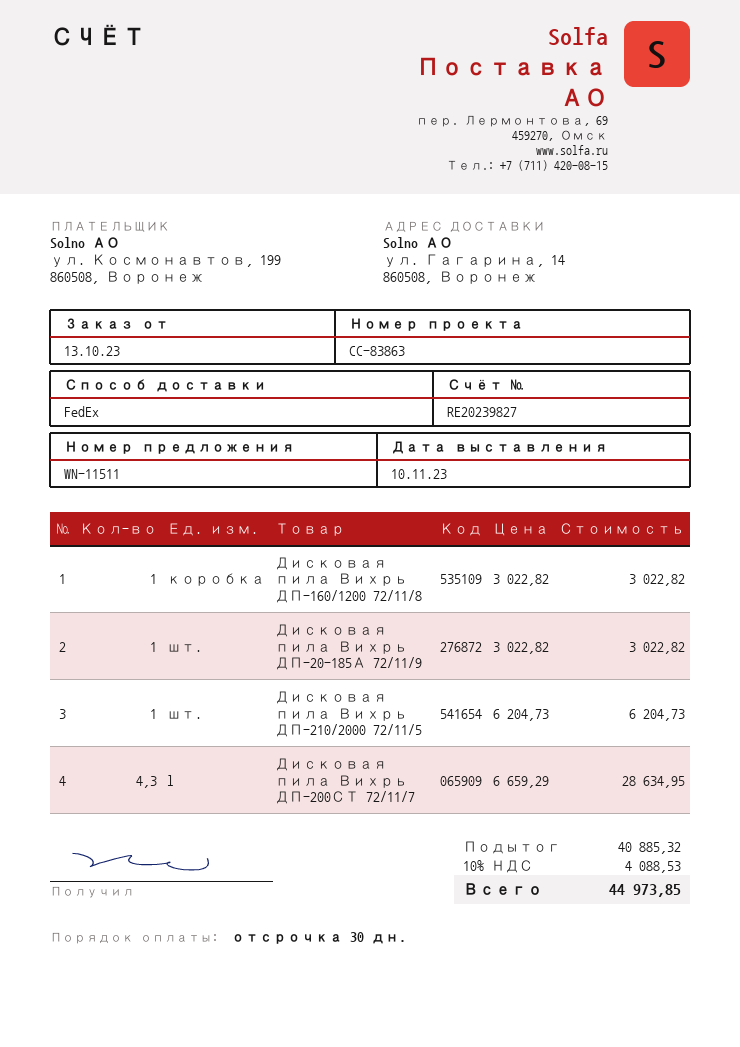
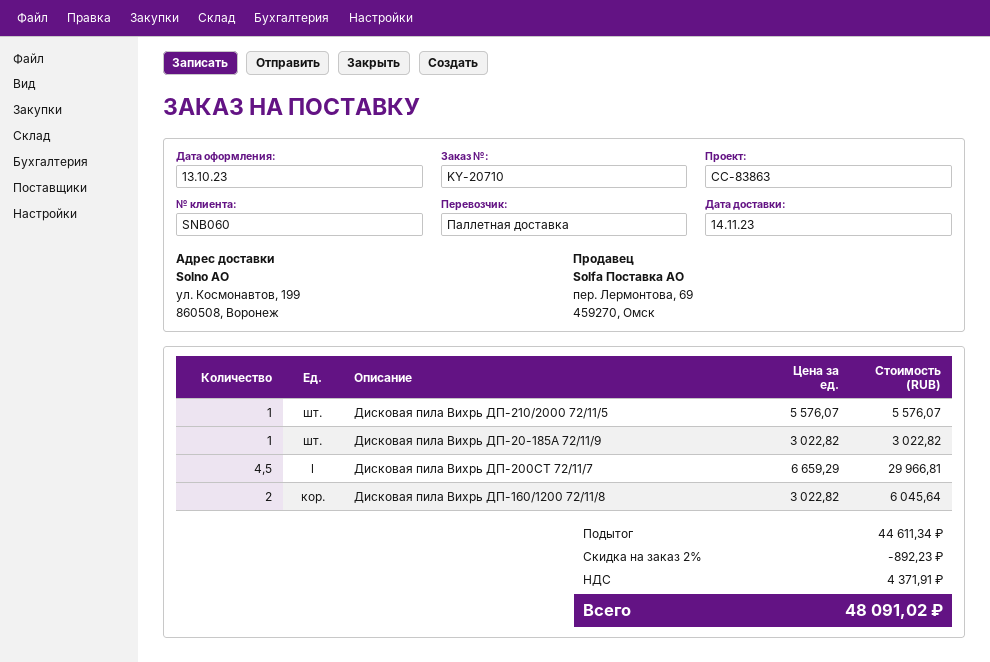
shipping method: FedEx -> pallet freight
ship to: ул. Гагарина, 14, 860508, Воронеж -> ул. Космонавтов, 199, 860508, Воронеж
Дисковая пила Вихрь ДП-160/1200 72/11/8: 1 x 3022.82 = 3022.82 -> 2 x 3022.82 = 6045.64
Дисковая пила Вихрь ДП-210/2000 72/11/5: 1 x 6204.73 = 6204.73 -> 1 x 5576.07 = 5576.07
Дисковая пила Вихрь ДП-200СТ 72/11/7: 4.3 x 6659.29 = 28634.95 -> 4.5 x 6659.29 = 29966.81
subtotal: 40885.32 -> 44611.34
discount: none -> 2% = 892.23
tax: 4088.53 -> 4371.91
total: 44973.85 -> 48091.02

